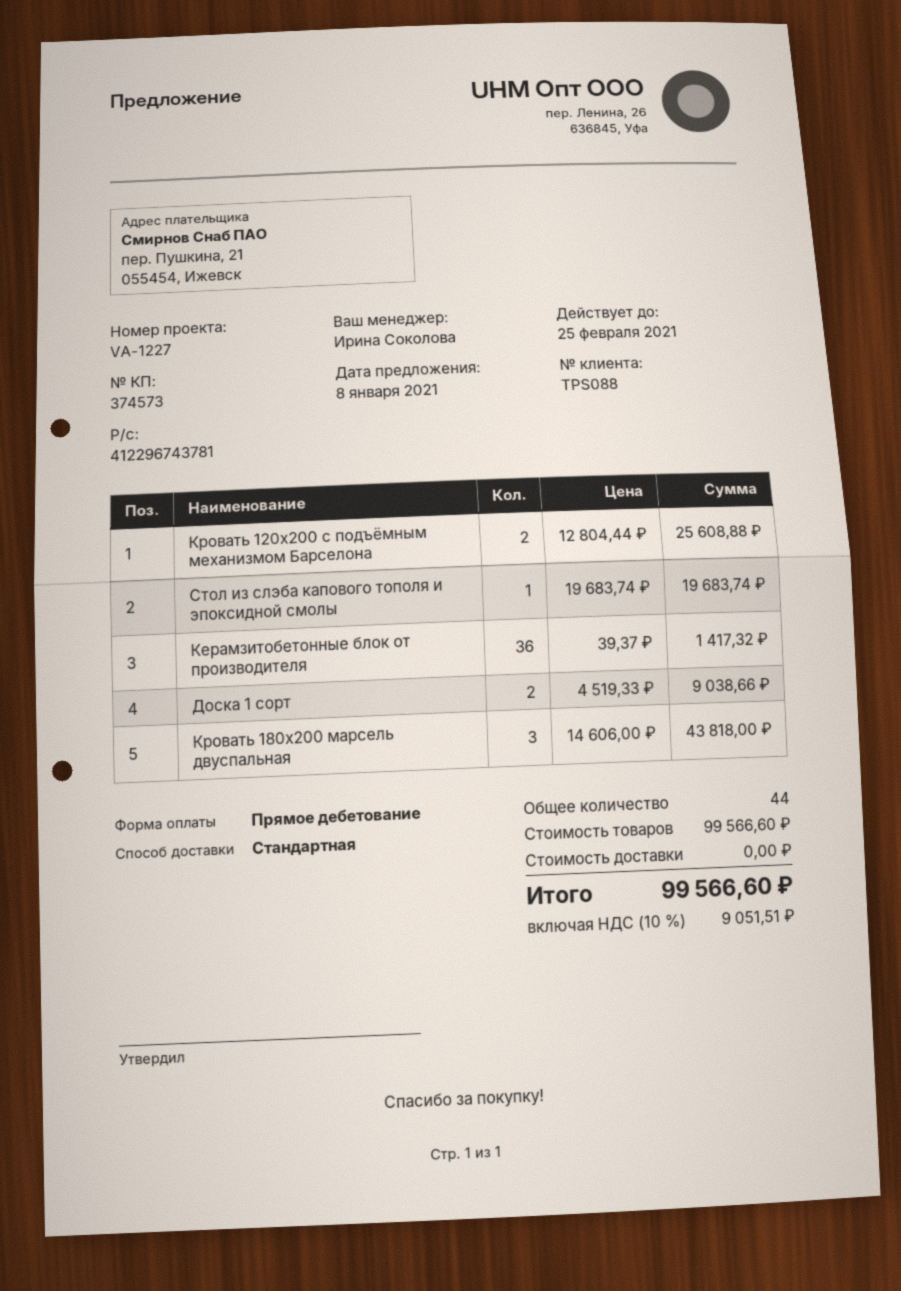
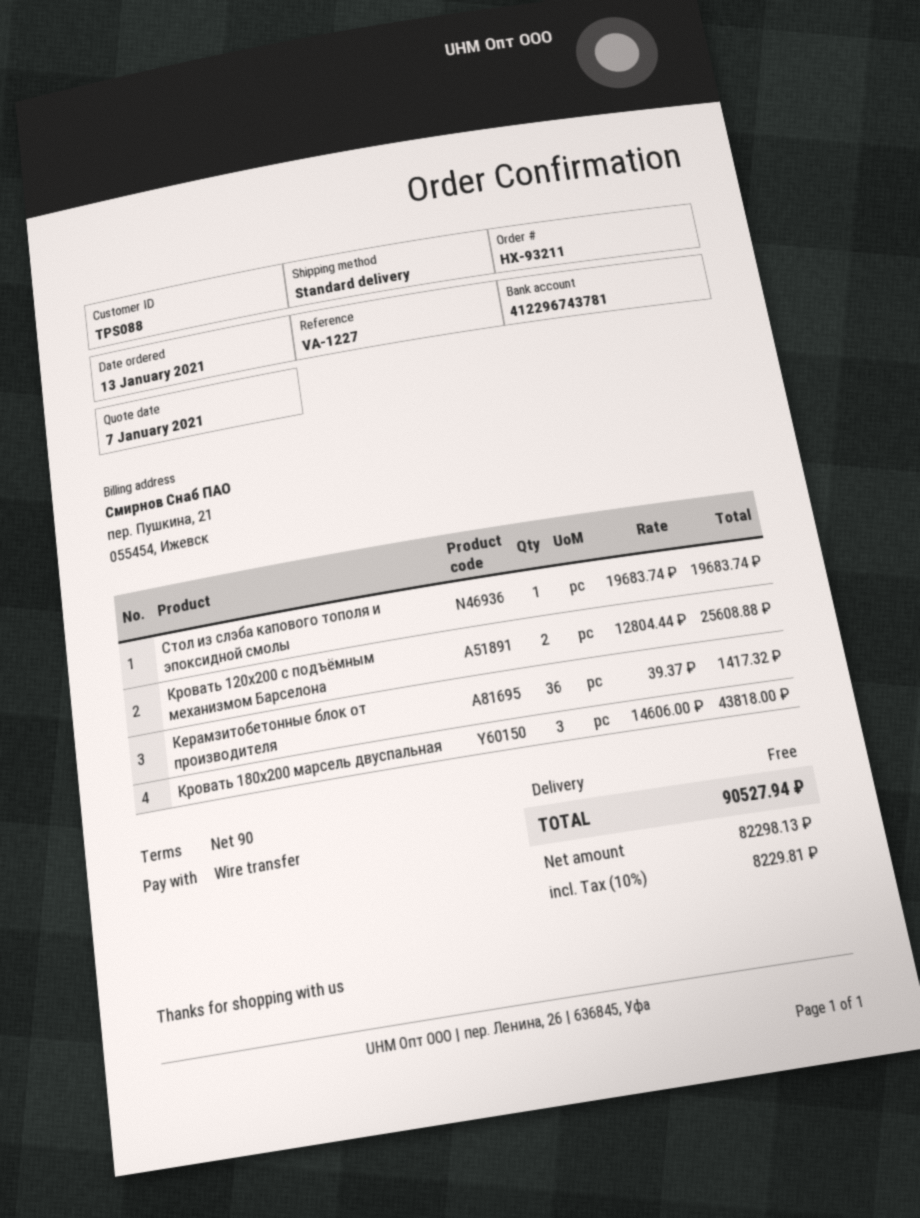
quote date: 2021-01-08 -> 2021-01-07
payment method: direct debit -> bank transfer
Доска 1 сорт: 2 x 4519.33 = 9038.66 -> none
tax: 10% = 9051.51 -> 10% = 8229.81
total: 99566.60 -> 90527.94

